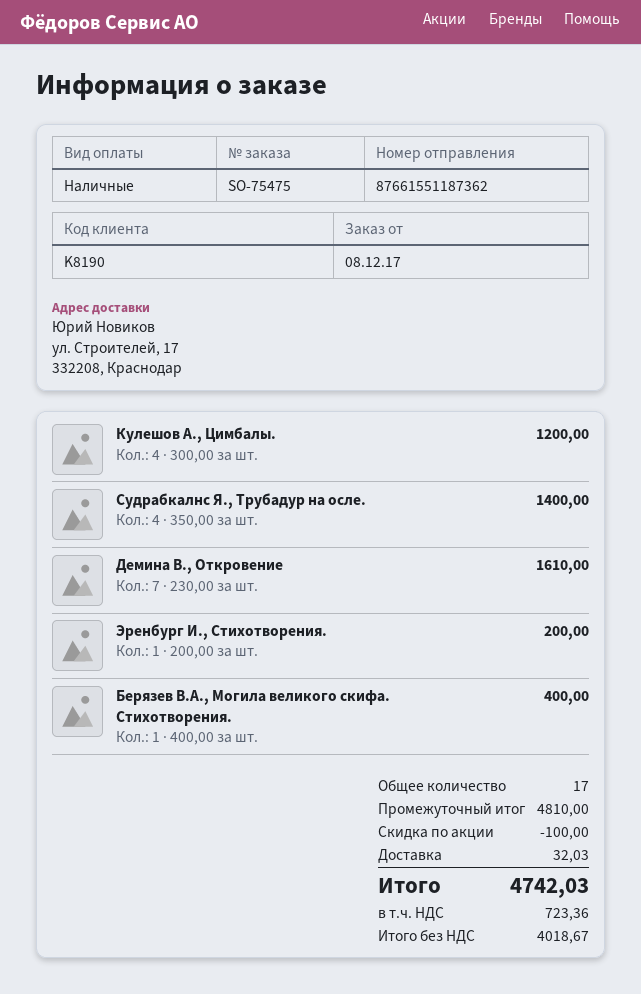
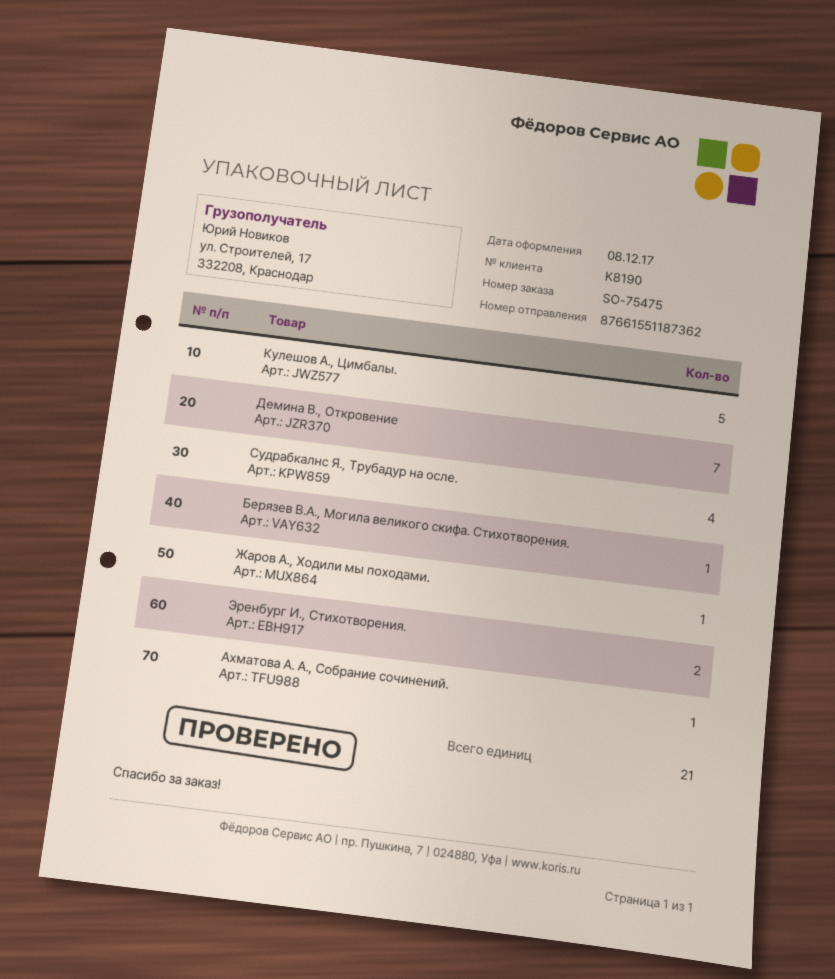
Кулешов А., Цимбалы.: 4 -> 5
Эренбург И., Стихотворения.: 1 -> 2
Жаров А., Ходили мы походами.: none -> 1
Ахматова А. А., Собрание сочинений.: none -> 1
total quantity: 17 -> 21

